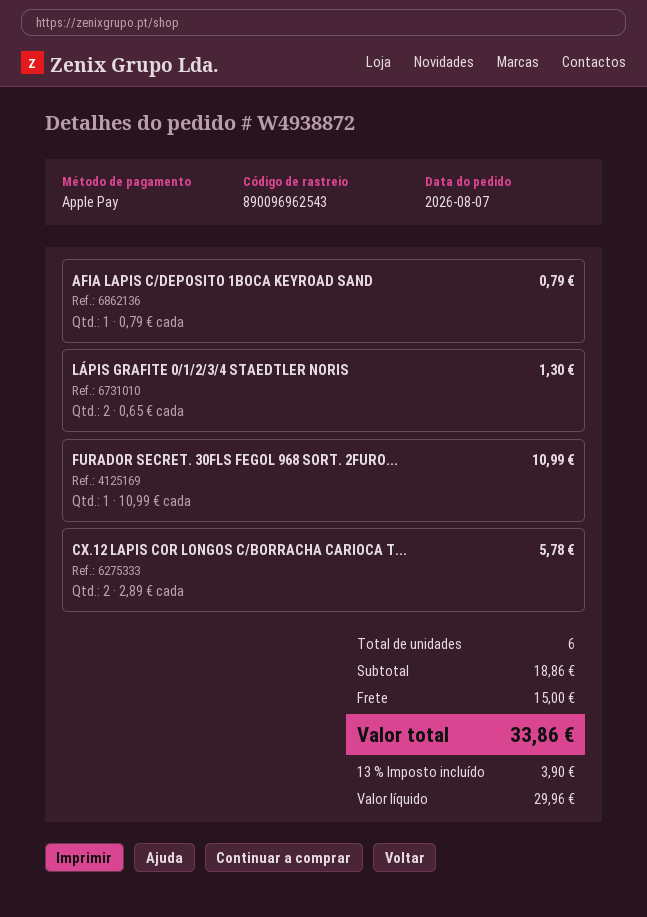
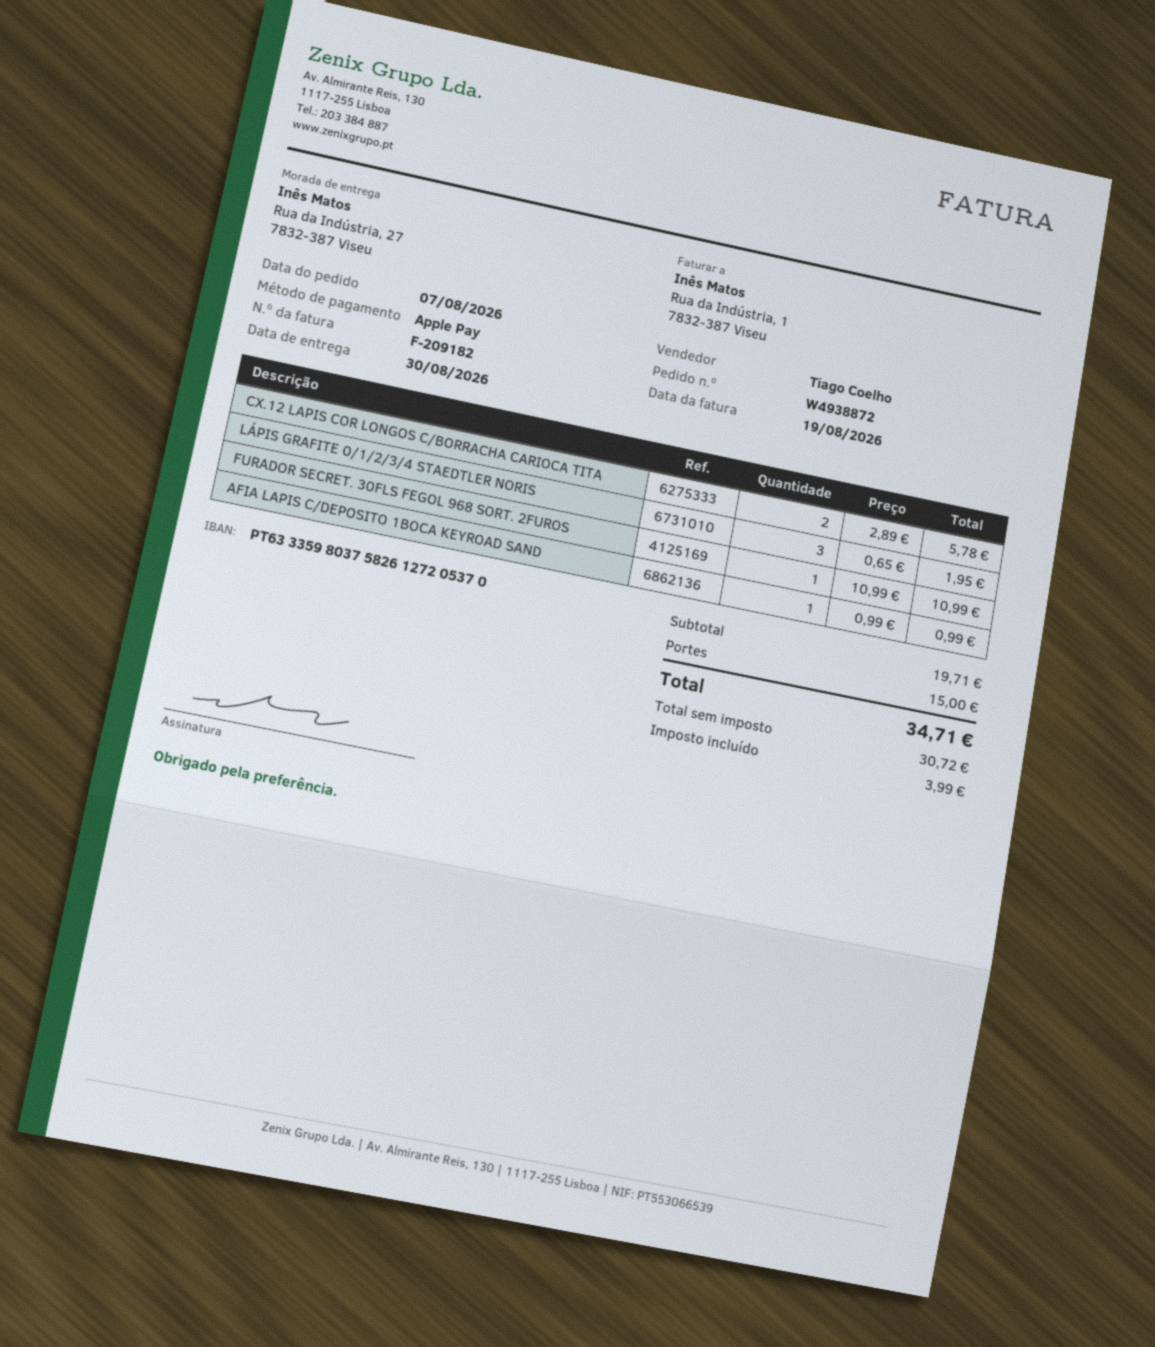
AFIA LAPIS C/DEPOSITO 1BOCA KEYROAD SAND: 1 x 0.79 = 0.79 -> 1 x 0.99 = 0.99
LÁPIS GRAFITE 0/1/2/3/4 STAEDTLER NORIS: 2 x 0.65 = 1.30 -> 3 x 0.65 = 1.95
subtotal: 18.86 -> 19.71
net: 29.96 -> 30.72
tax: 3.90 -> 3.99
total: 33.86 -> 34.71

